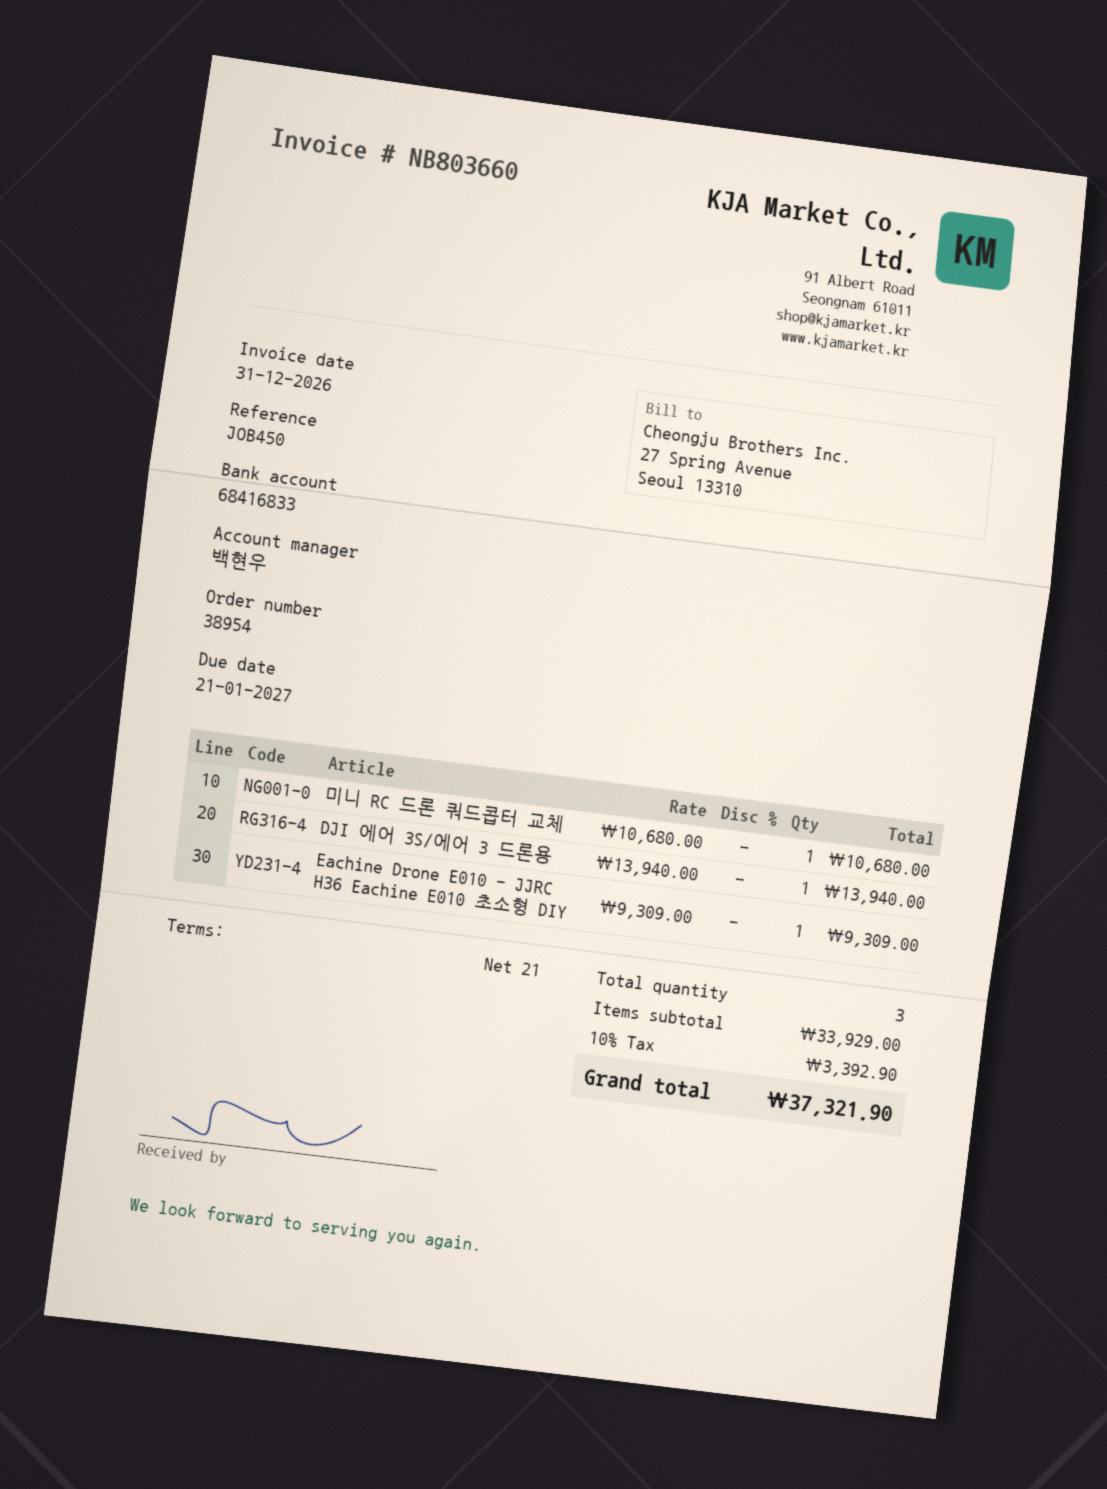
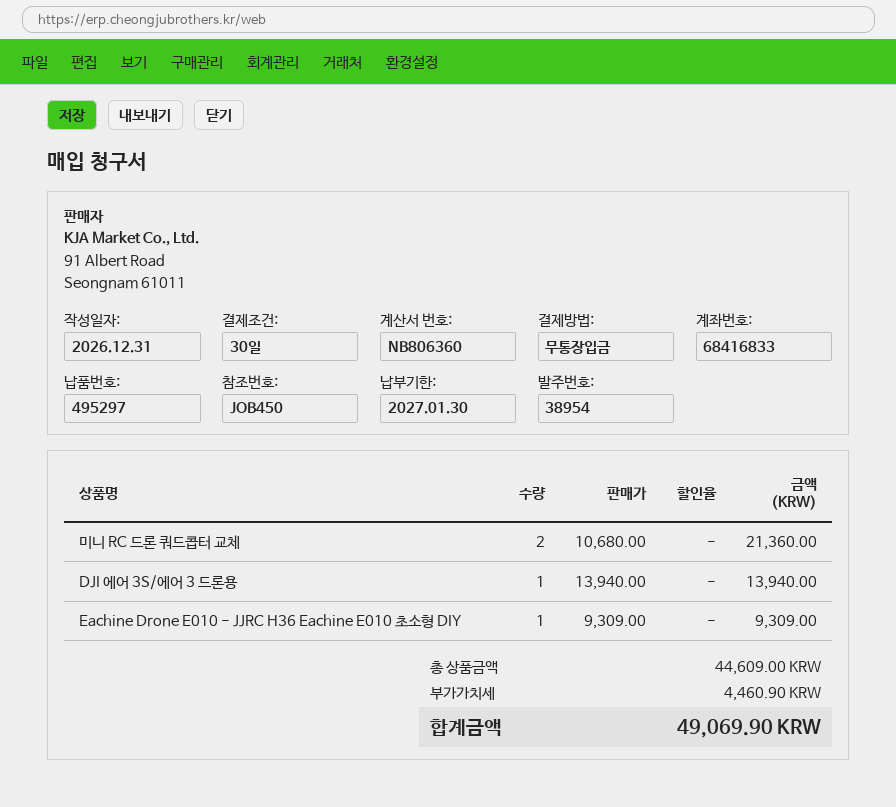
invoice number: NB803660 -> NB806360
payment terms: 21 days -> 30 days
due date: 2027-01-21 -> 2027-01-30
미니 RC 드론 쿼드콥터 교체: 1 x 10680.00 = 10680.00 -> 2 x 10680.00 = 21360.00
subtotal: 33929.00 -> 44609.00
tax: 3392.90 -> 4460.90
total: 37321.90 -> 49069.90

